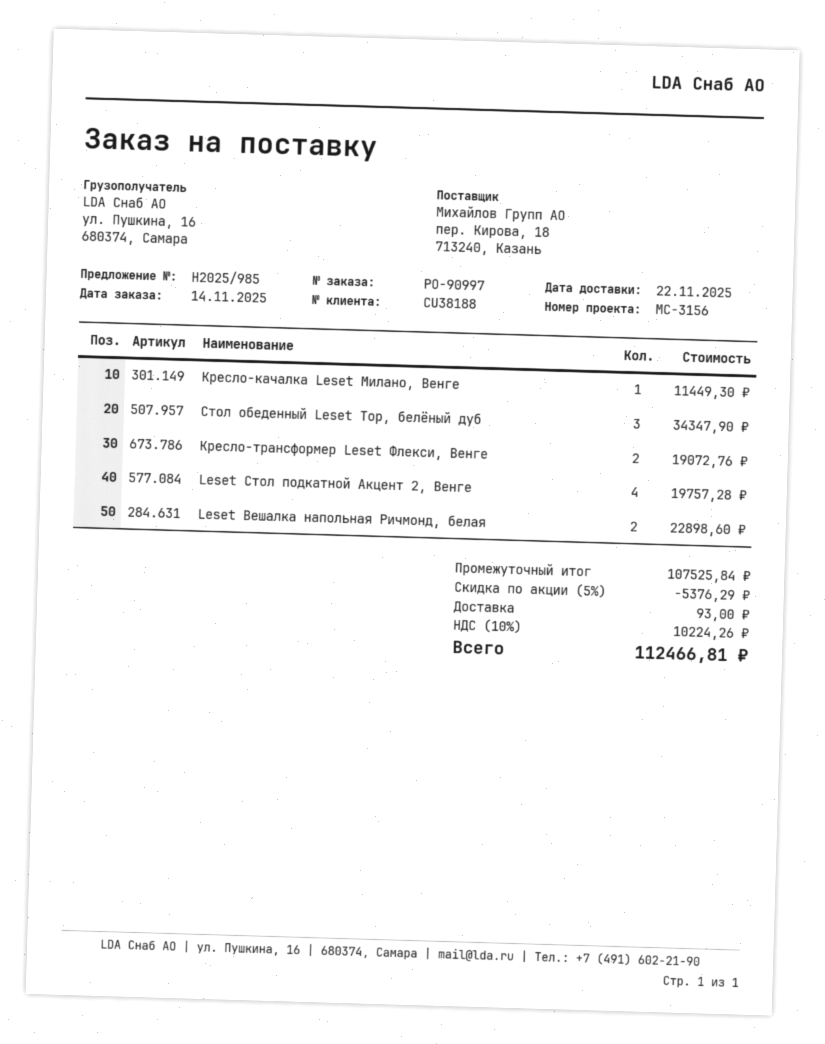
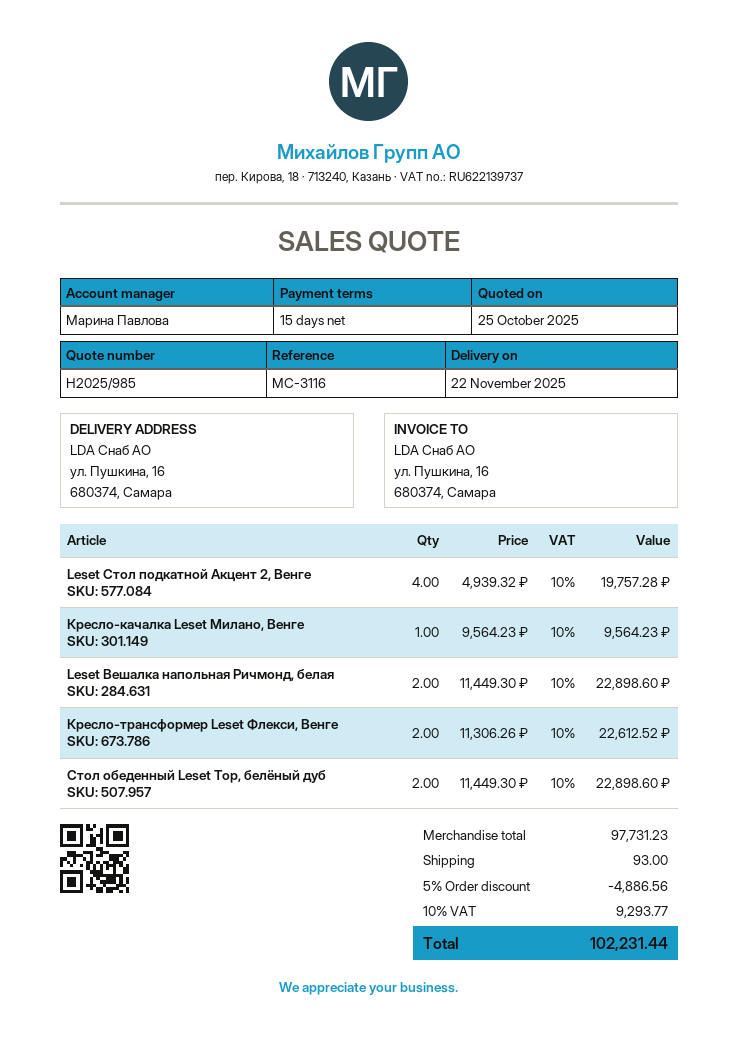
reference: MC-3156 -> MC-3116
Кресло-качалка Leset Милано, Венге: 1 for 11449.30 -> 1 for 9564.23
Стол обеденный Leset Тор, белёный дуб: 3 for 34347.90 -> 2 for 22898.60
Кресло-трансформер Leset Флекси, Венге: 2 for 19072.76 -> 2 for 22612.52
subtotal: 107525.84 -> 97731.23
discount: 5% = 5376.29 -> 5% = 4886.56
tax: 10% = 10224.26 -> 10% = 9293.77
total: 112466.81 -> 102231.44

